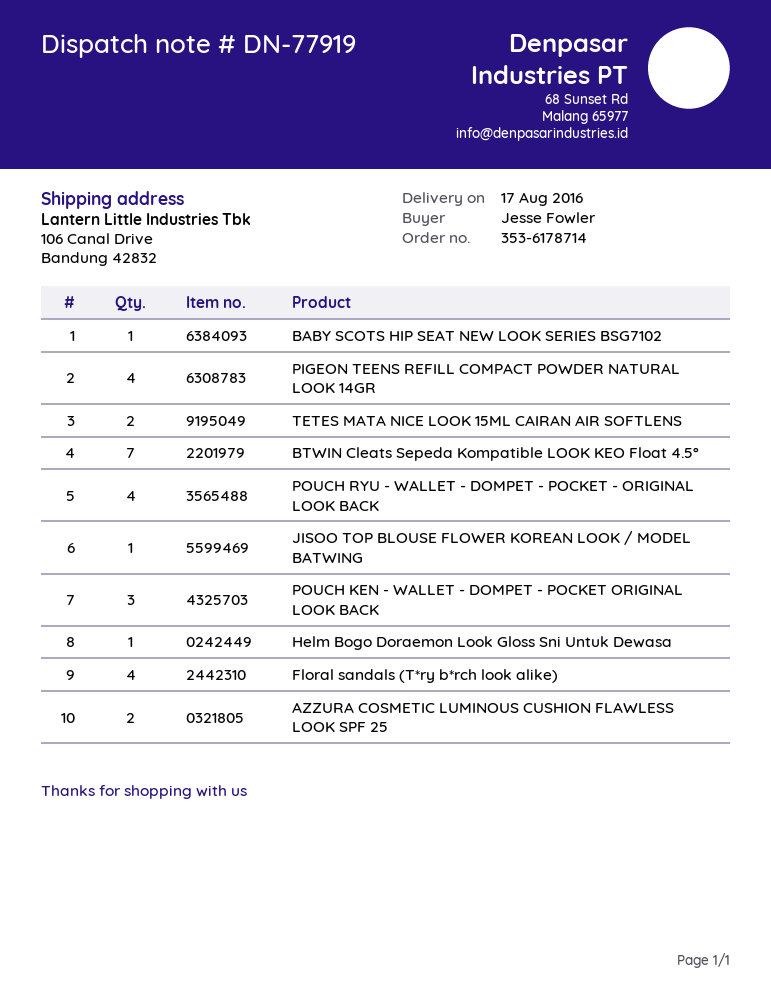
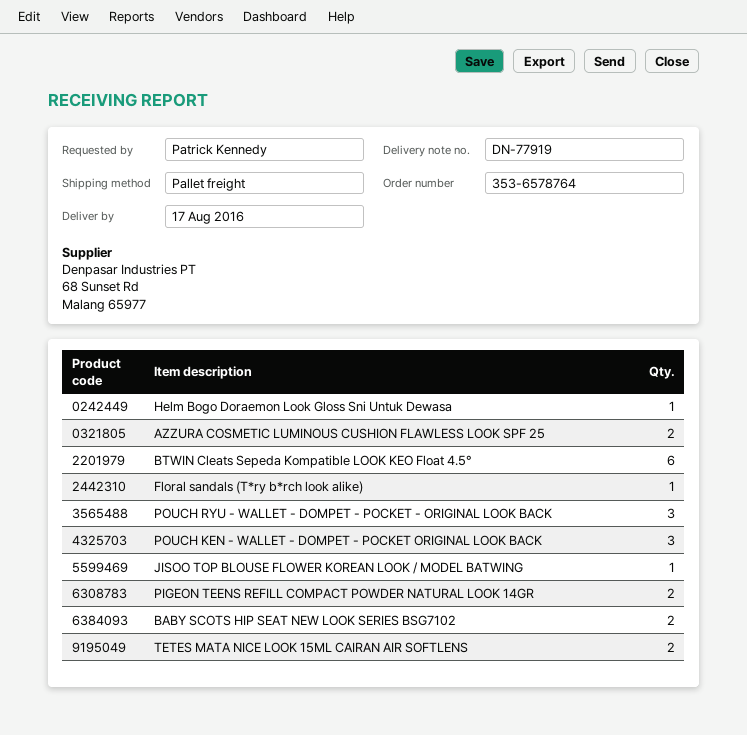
order number: 353-6178714 -> 353-6578764
ordered by: Jesse Fowler -> Patrick Kennedy
BABY SCOTS HIP SEAT NEW LOOK SERIES BSG7102: 1 -> 2
PIGEON TEENS REFILL COMPACT POWDER NATURAL LOOK 14GR: 4 -> 2
BTWIN Cleats Sepeda Kompatible LOOK KEO Float 4.5°: 7 -> 6
POUCH RYU - WALLET - DOMPET - POCKET - ORIGINAL LOOK BACK: 4 -> 3
Floral sandals (T*ry b*rch look alike): 4 -> 1

